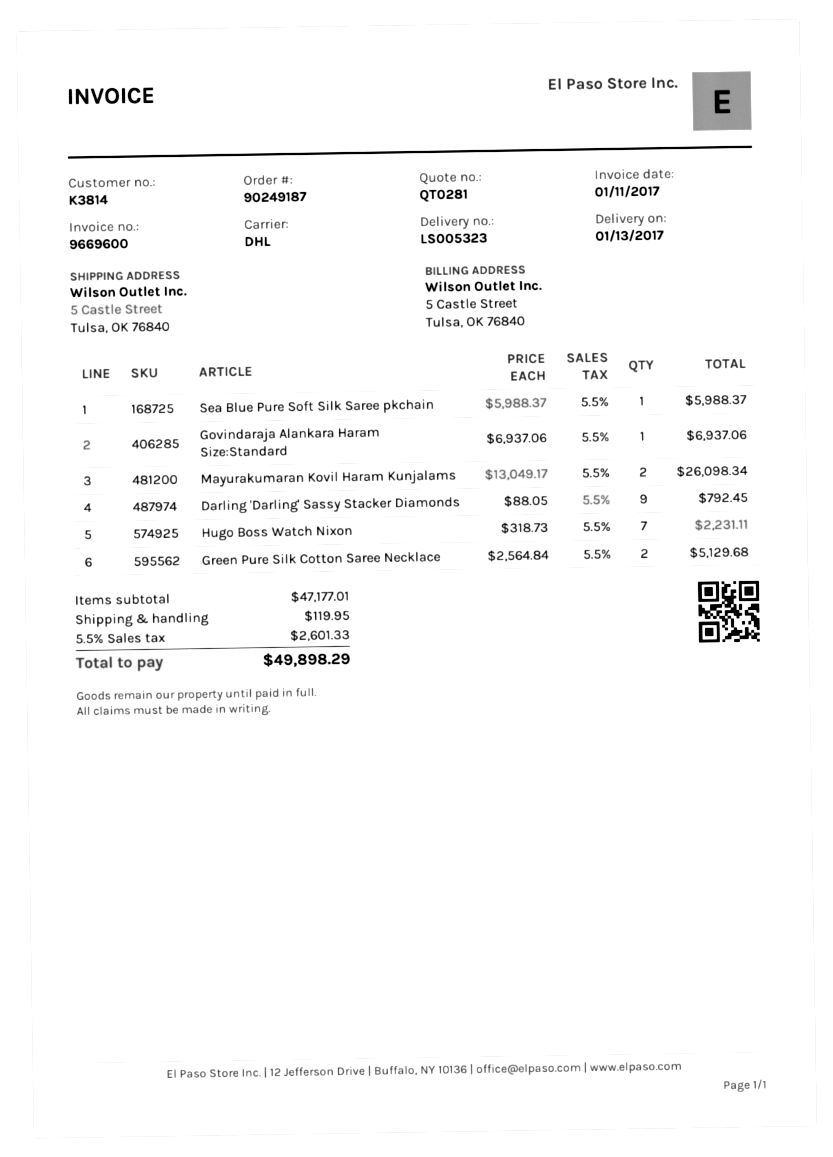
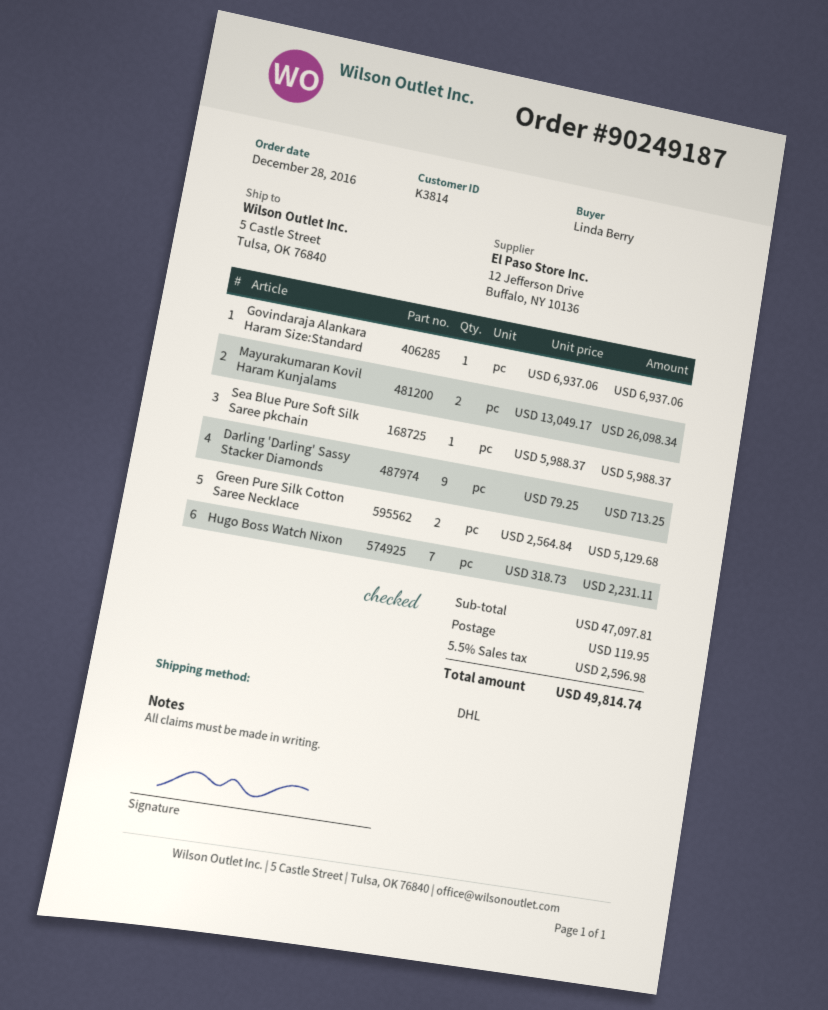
Darling 'Darling' Sassy Stacker Diamonds: 9 x 88.05 = 792.45 -> 9 x 79.25 = 713.25
subtotal: 47177.01 -> 47097.81
tax: 5.5% = 2601.33 -> 5.5% = 2596.98
total: 49898.29 -> 49814.74

